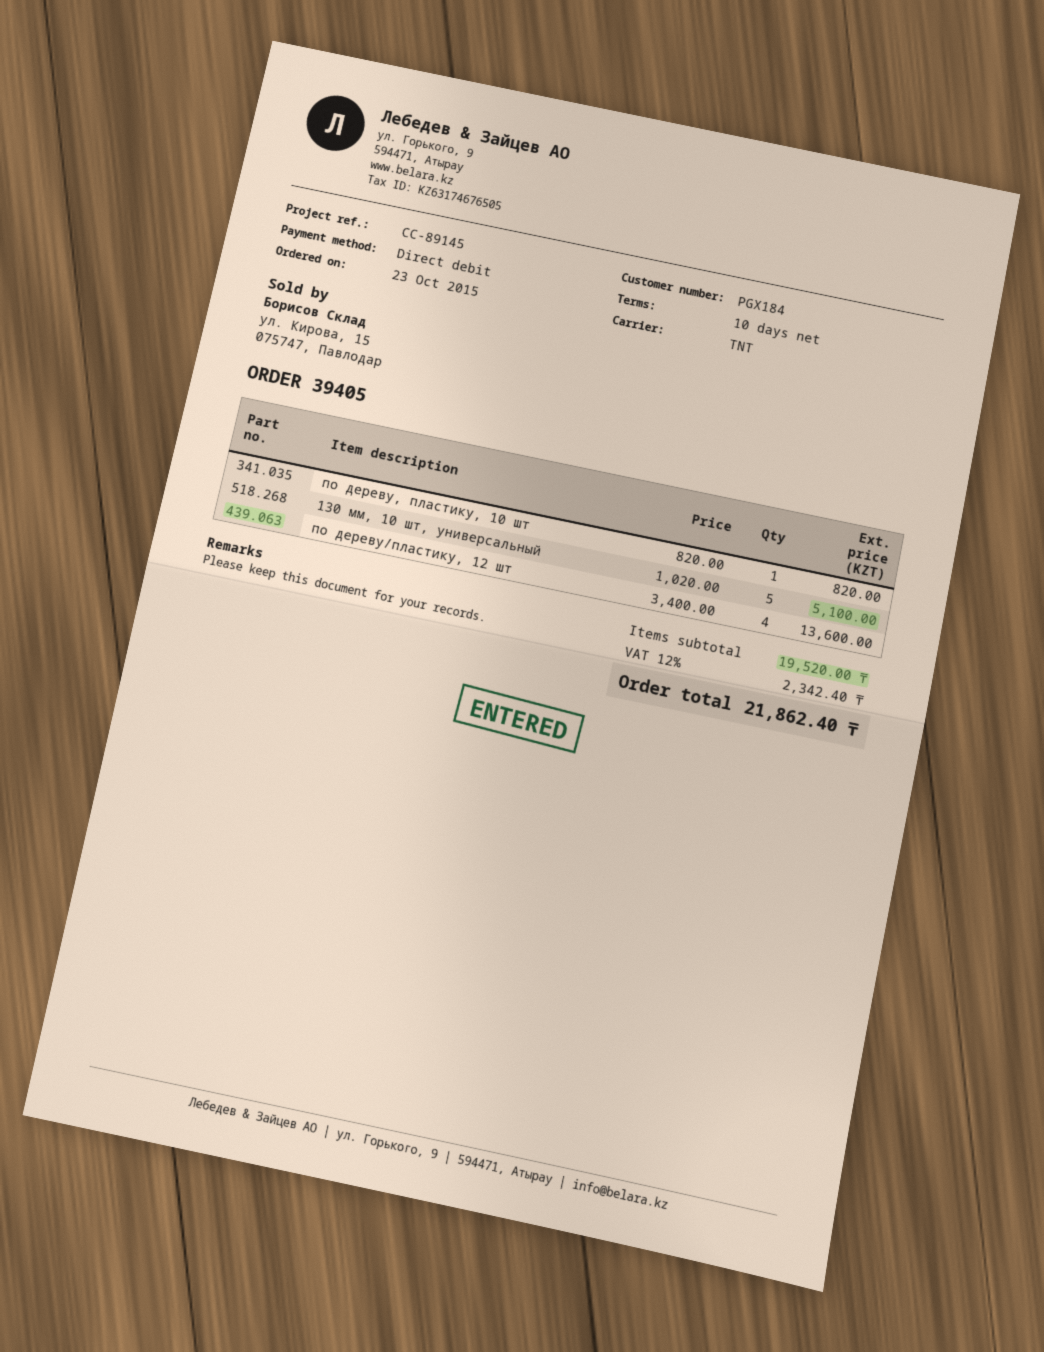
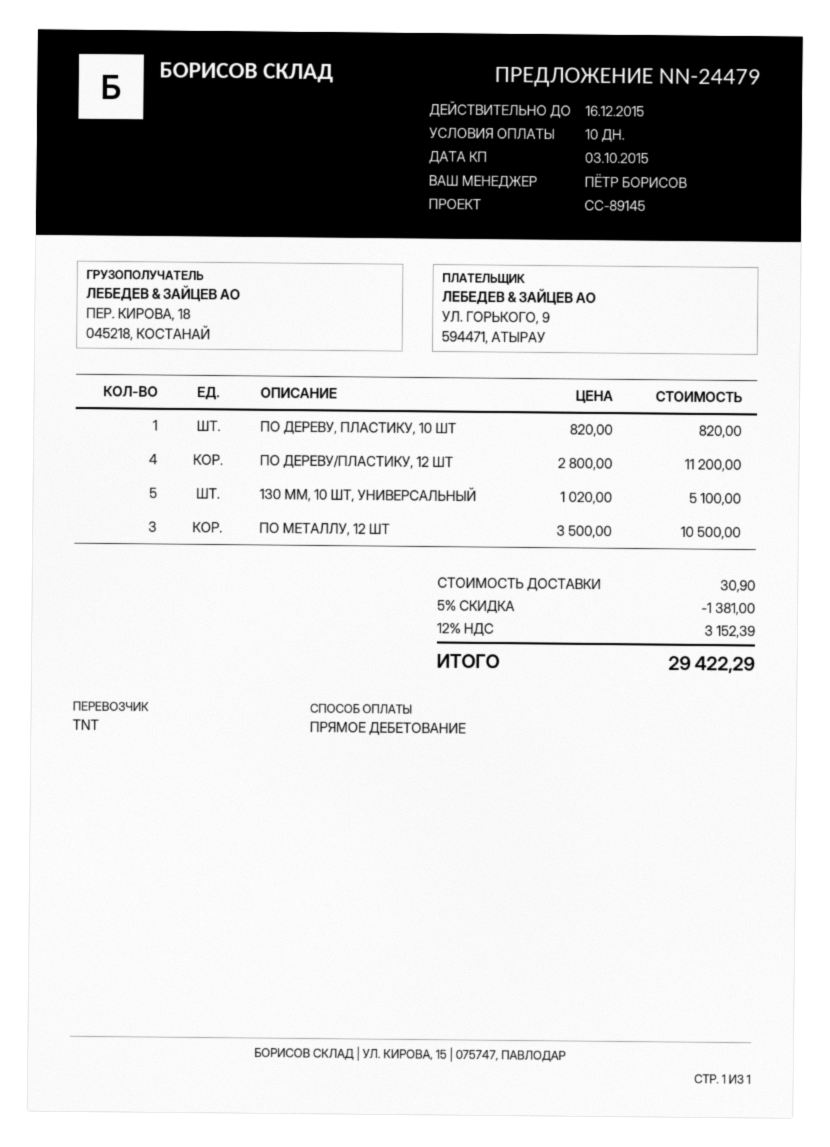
по дереву/пластику, 12 шт: 4 x 3400.00 = 13600.00 -> 4 x 2800.00 = 11200.00
ПО МЕТАЛЛУ, 12 ШТ: none -> 3 x 3500.00 = 10500.00
discount: none -> 5% = 1381.00
shipping: none -> 30.90
tax: 12% = 2342.40 -> 12% = 3152.39
total: 21862.40 -> 29422.29

